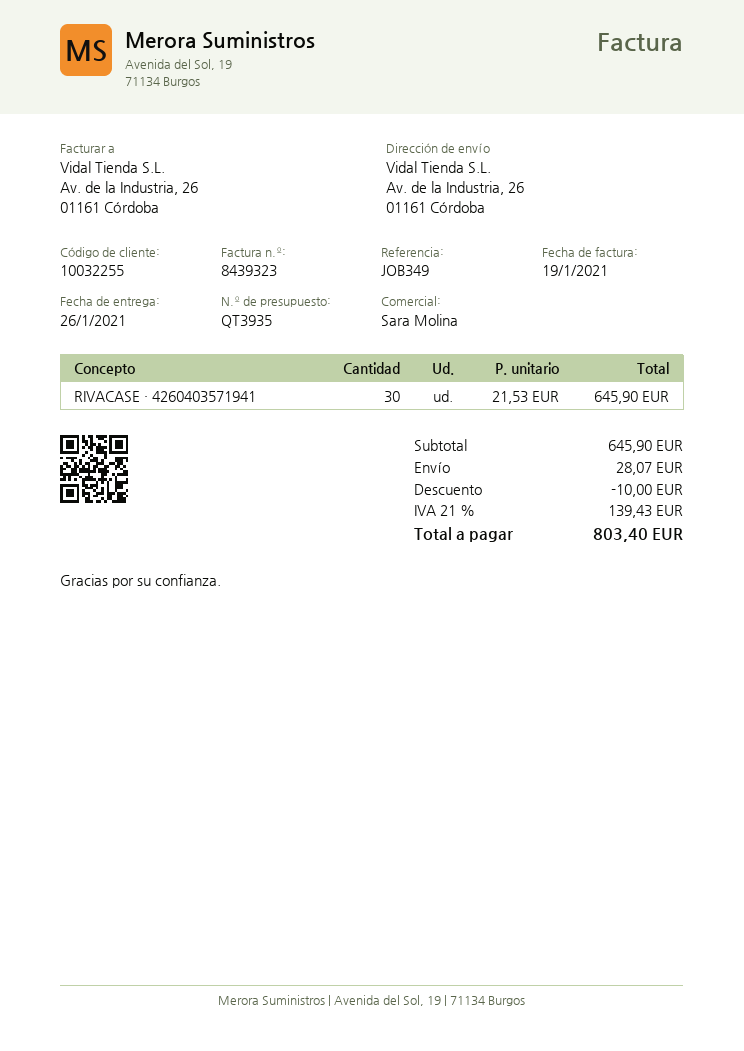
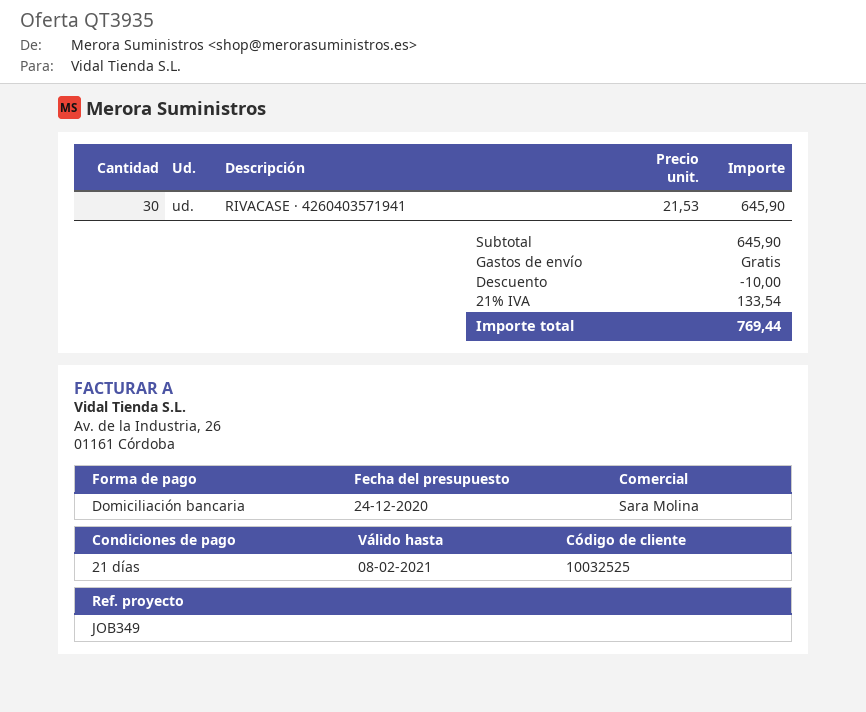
customer number: 10032255 -> 10032525
shipping: 28.07 -> 0.00
tax: 21% = 139.43 -> 21% = 133.54
total: 803.40 -> 769.44

